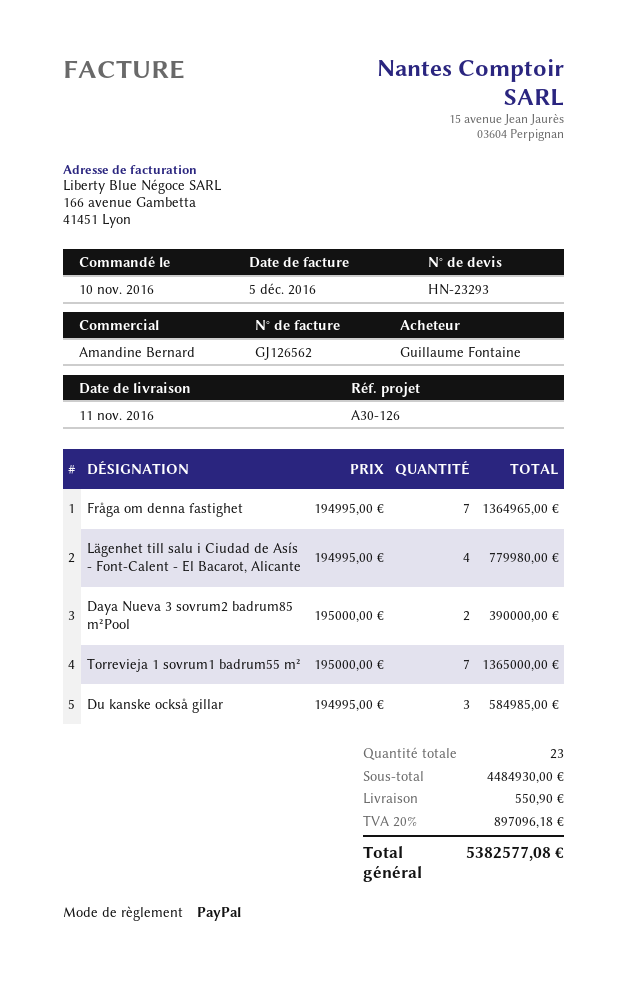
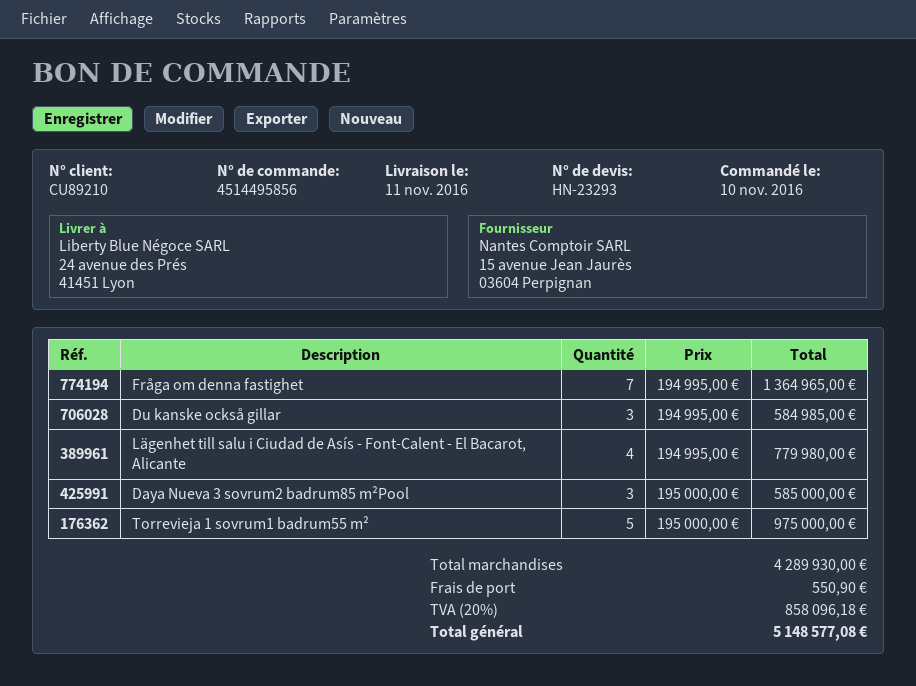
Daya Nueva 3 sovrum2 badrum85 m²Pool: 2 x 195000.00 = 390000.00 -> 3 x 195000.00 = 585000.00
Torrevieja 1 sovrum1 badrum55 m²: 7 x 195000.00 = 1365000.00 -> 5 x 195000.00 = 975000.00
subtotal: 4484930.00 -> 4289930.00
tax: 20% = 897096.18 -> 20% = 858096.18
total: 5382577.08 -> 5148577.08

